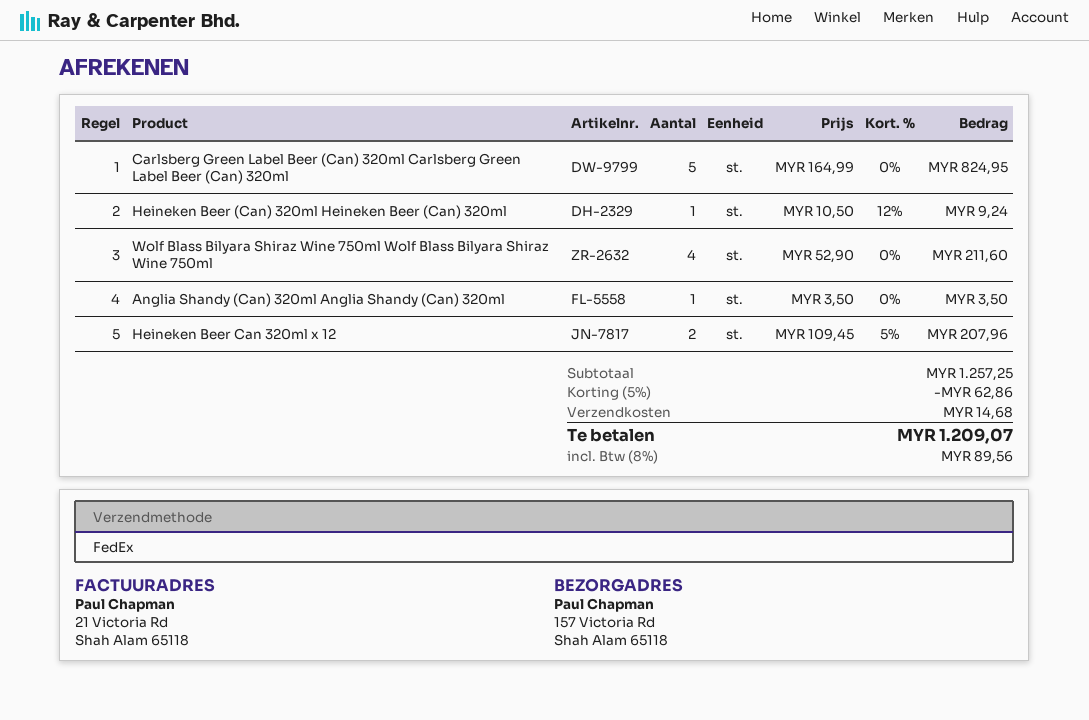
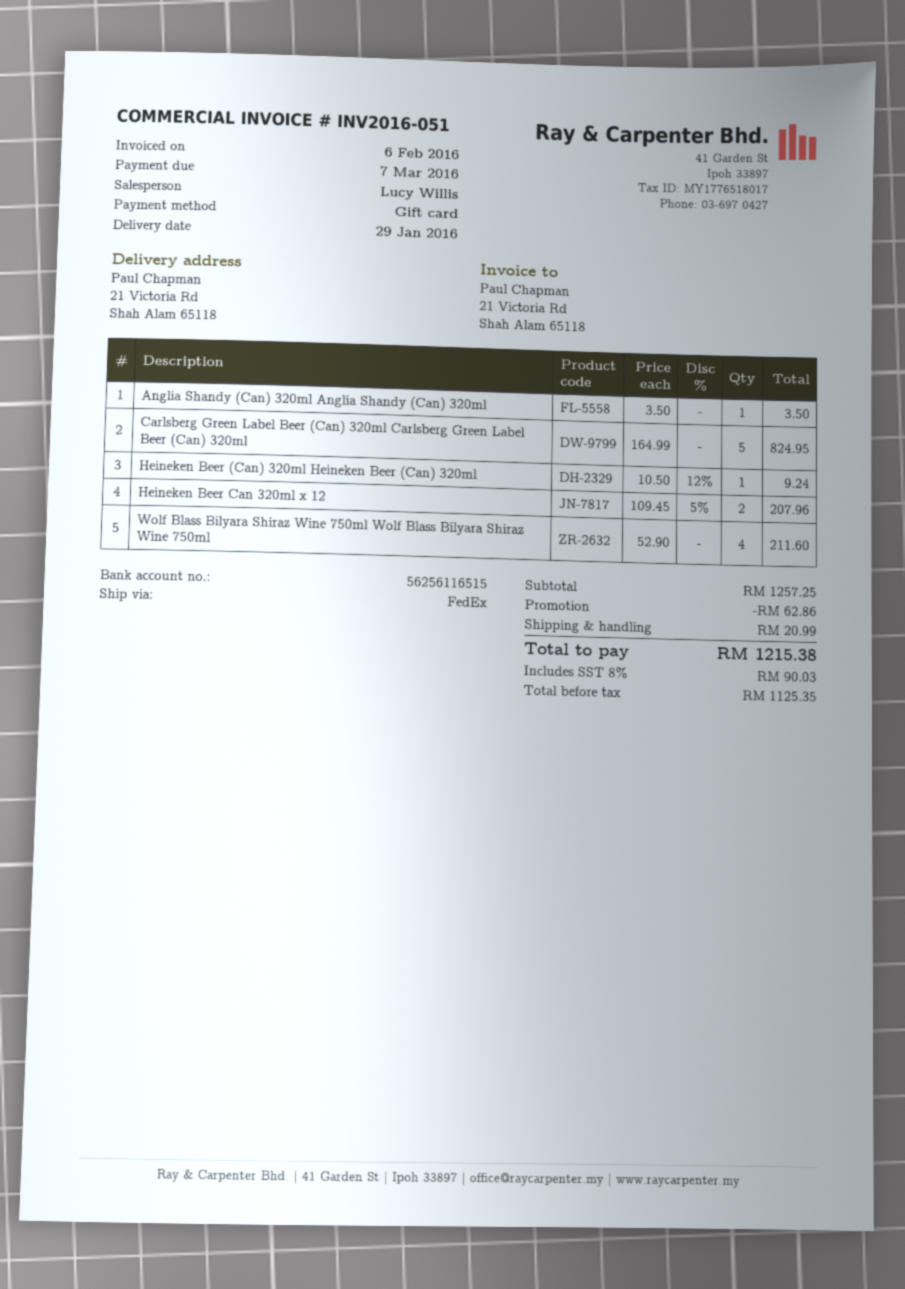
ship to: 157 Victoria Rd, Shah Alam 65118 -> 21 Victoria Rd, Shah Alam 65118
shipping: 14.68 -> 20.99
tax: 8% = 89.56 -> 8% = 90.03
total: 1209.07 -> 1215.38

